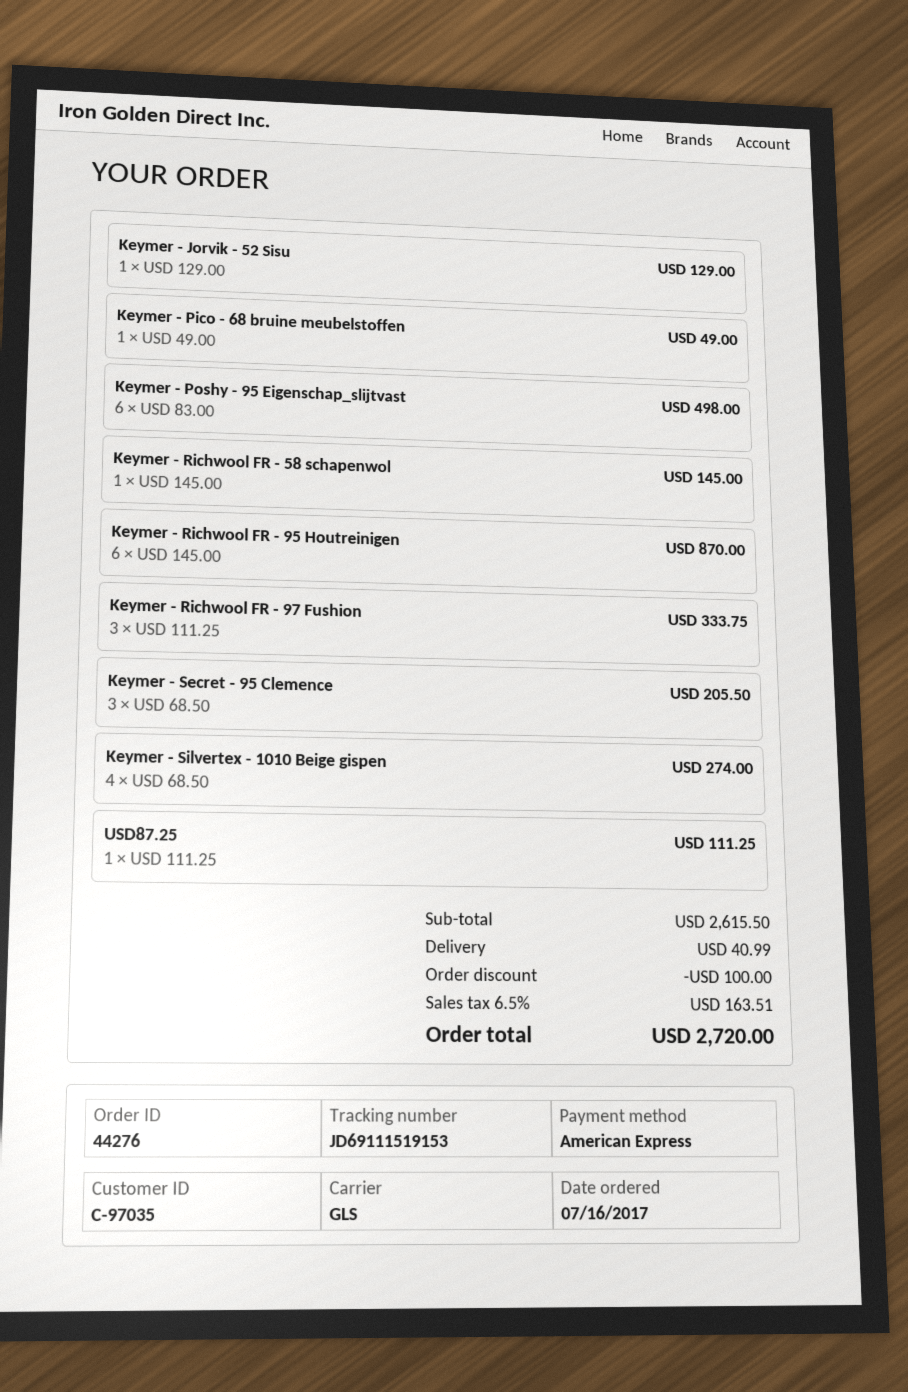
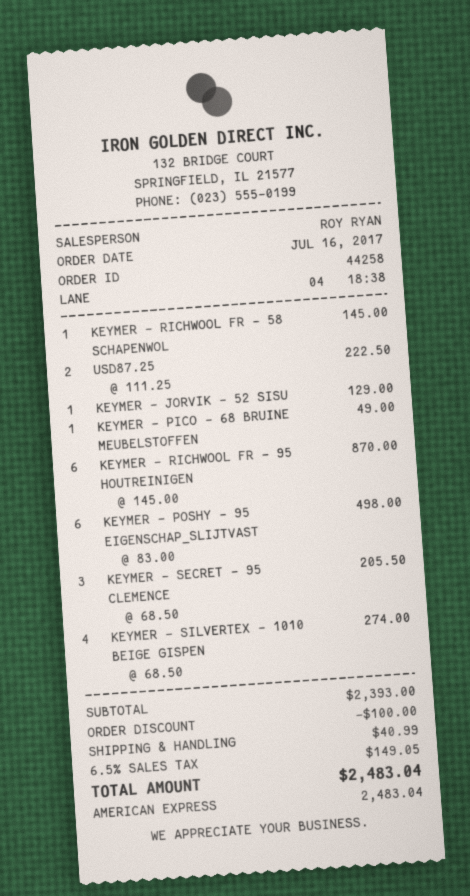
order number: 44276 -> 44258
Keymer - Richwool FR - 97 Fushion: 3 x 111.25 = 333.75 -> none
USD87.25: 1 x 111.25 = 111.25 -> 2 x 111.25 = 222.50
subtotal: 2615.50 -> 2393.00
tax: 6.5% = 163.51 -> 6.5% = 149.05
total: 2720.00 -> 2483.04

